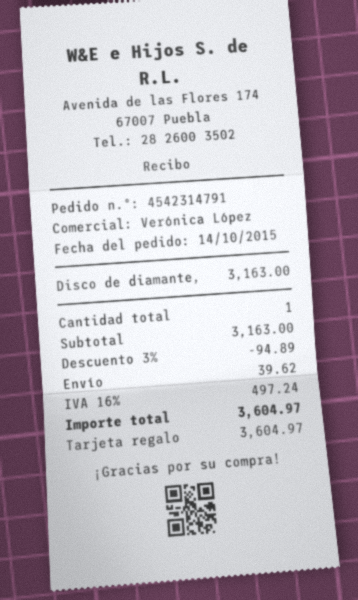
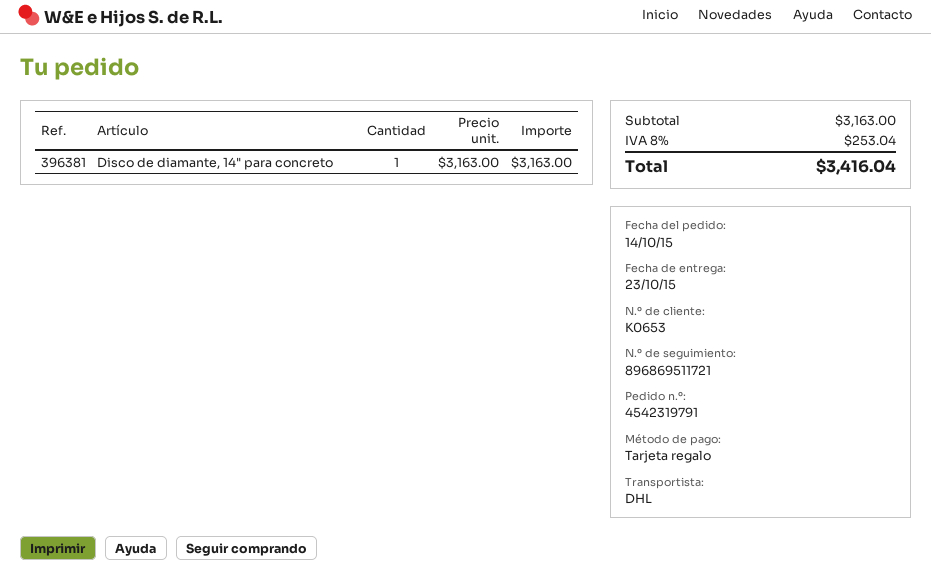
order number: 4542314791 -> 4542319791
discount: 3% = 94.89 -> none
shipping: 39.62 -> none
tax: 16% = 497.24 -> 8% = 253.04
total: 3604.97 -> 3416.04

